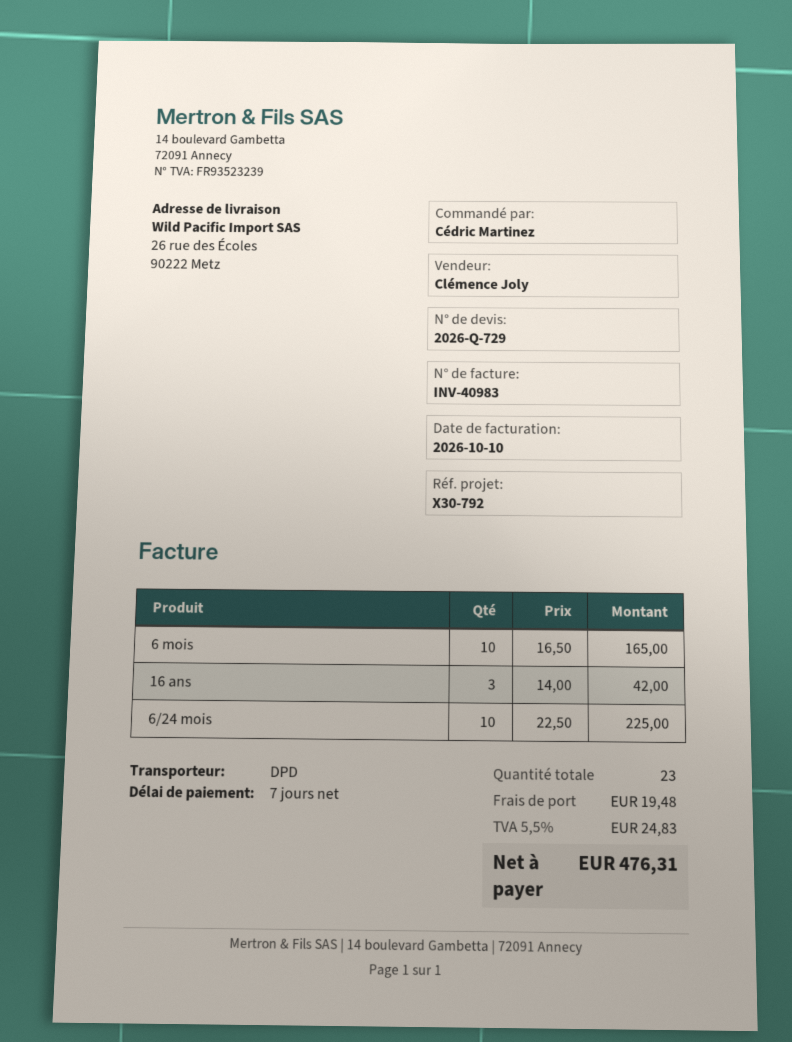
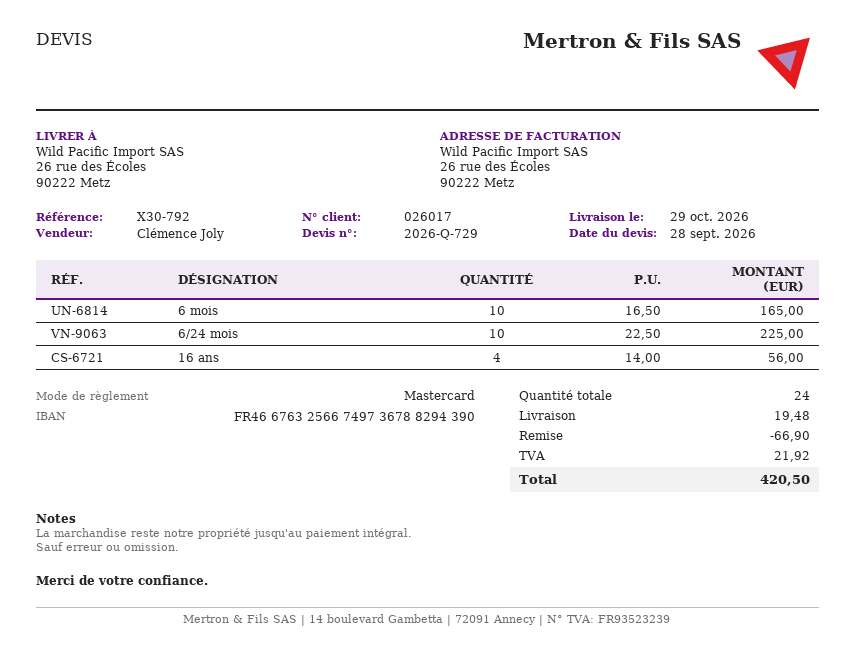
16 ans: 3 x 14.00 = 42.00 -> 4 x 14.00 = 56.00
total quantity: 23 -> 24
discount: none -> 66.90
tax: 24.83 -> 21.92
total: 476.31 -> 420.50

